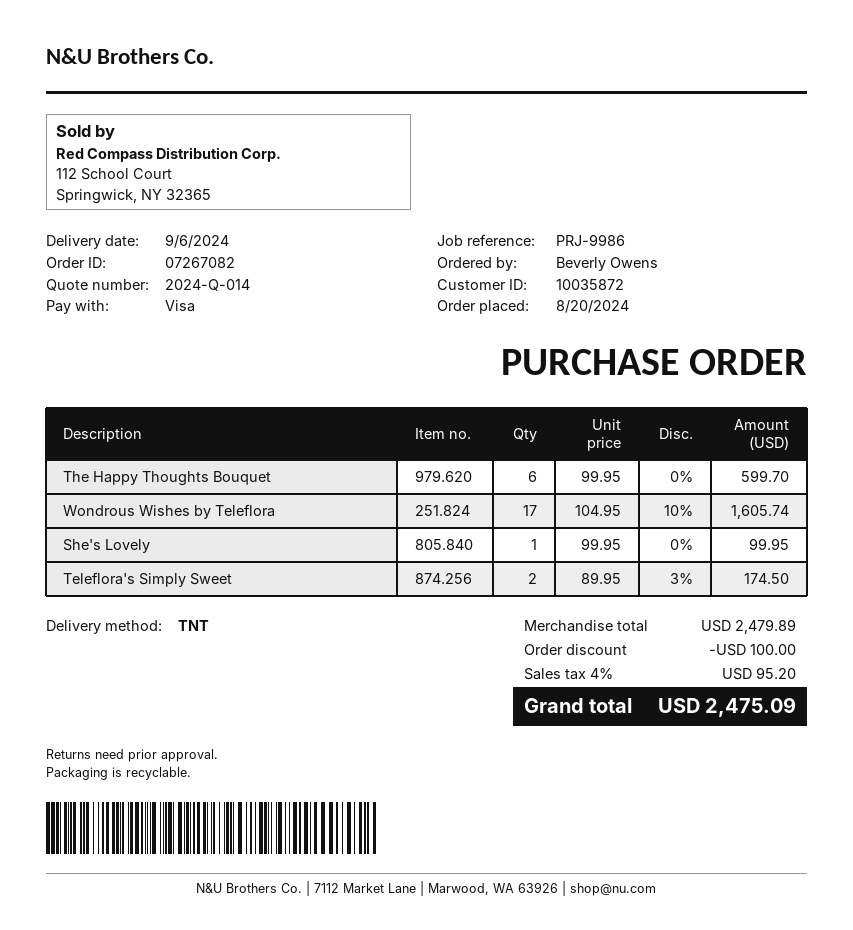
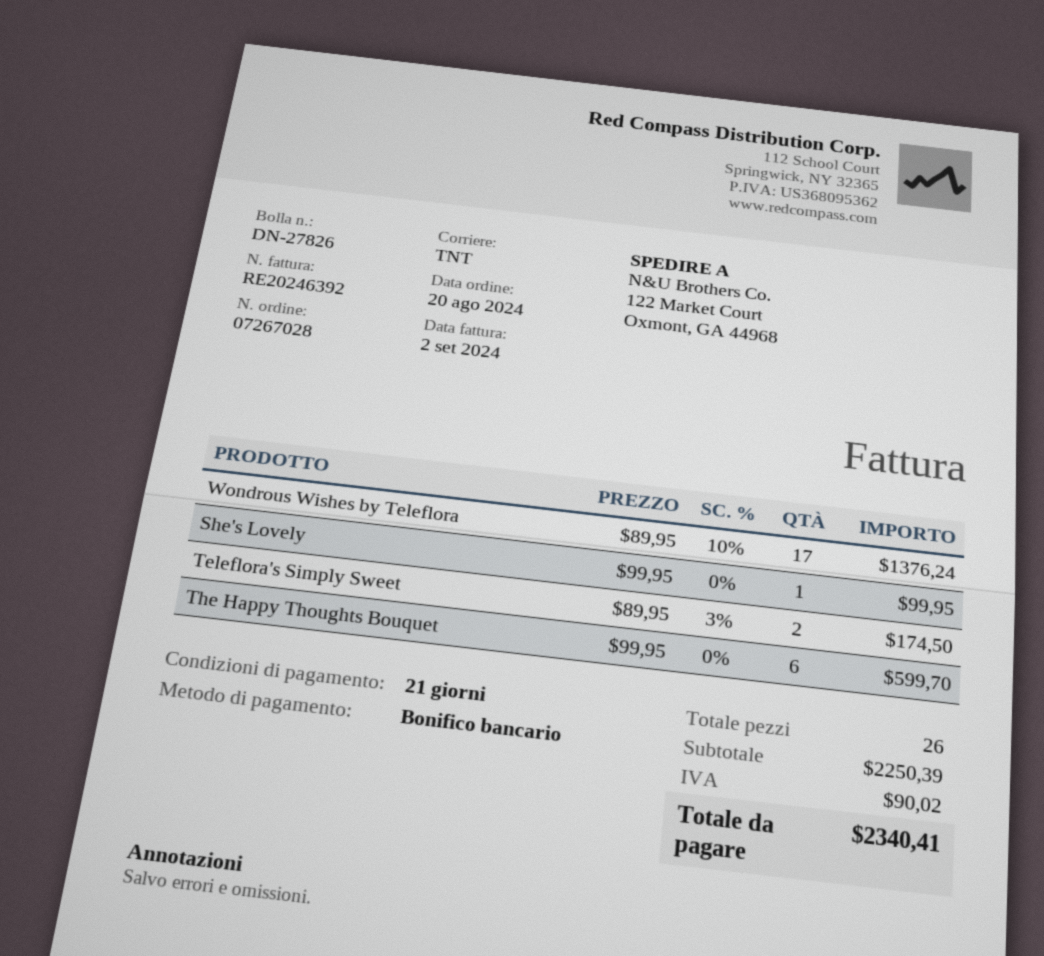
order number: 07267082 -> 07267028
payment method: Visa -> bank transfer
Wondrous Wishes by Teleflora: 17 x 104.95 - 10% = 1605.74 -> 17 x 89.95 - 10% = 1376.24
subtotal: 2479.89 -> 2250.39
discount: 100.00 -> none
tax: 95.20 -> 90.02
total: 2475.09 -> 2340.41

